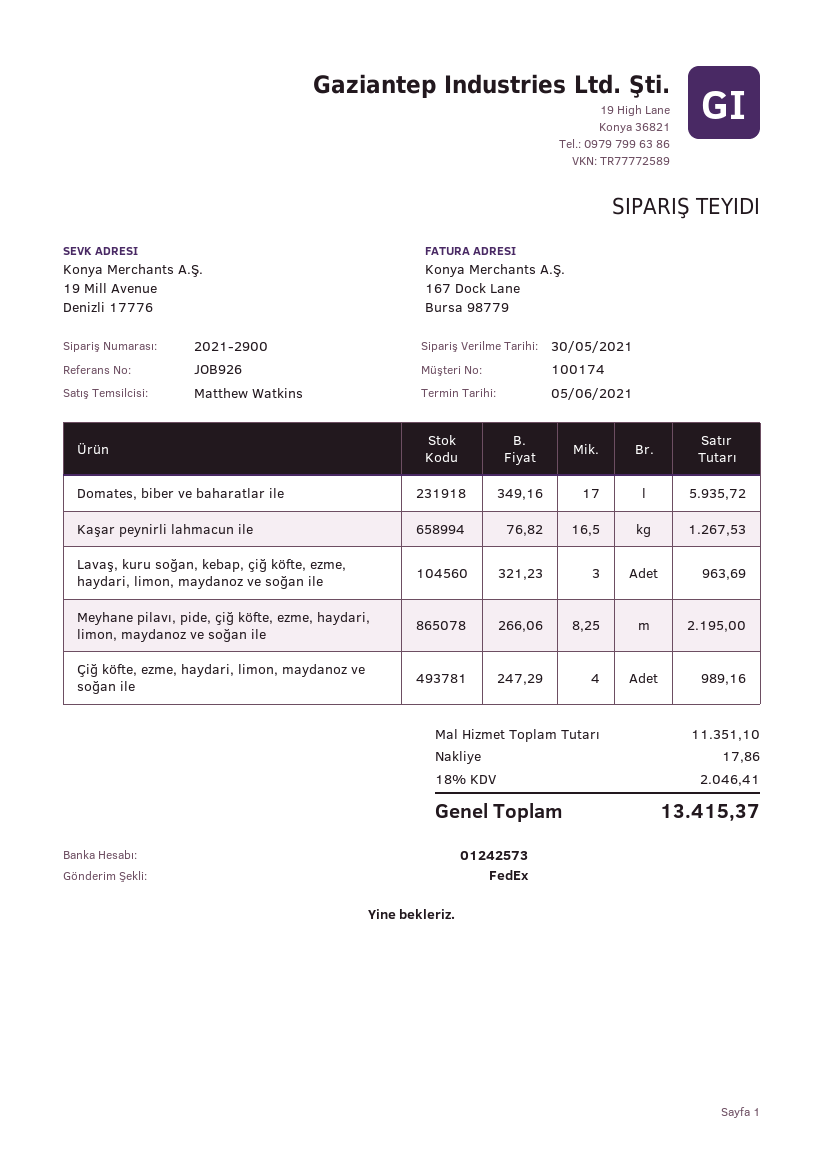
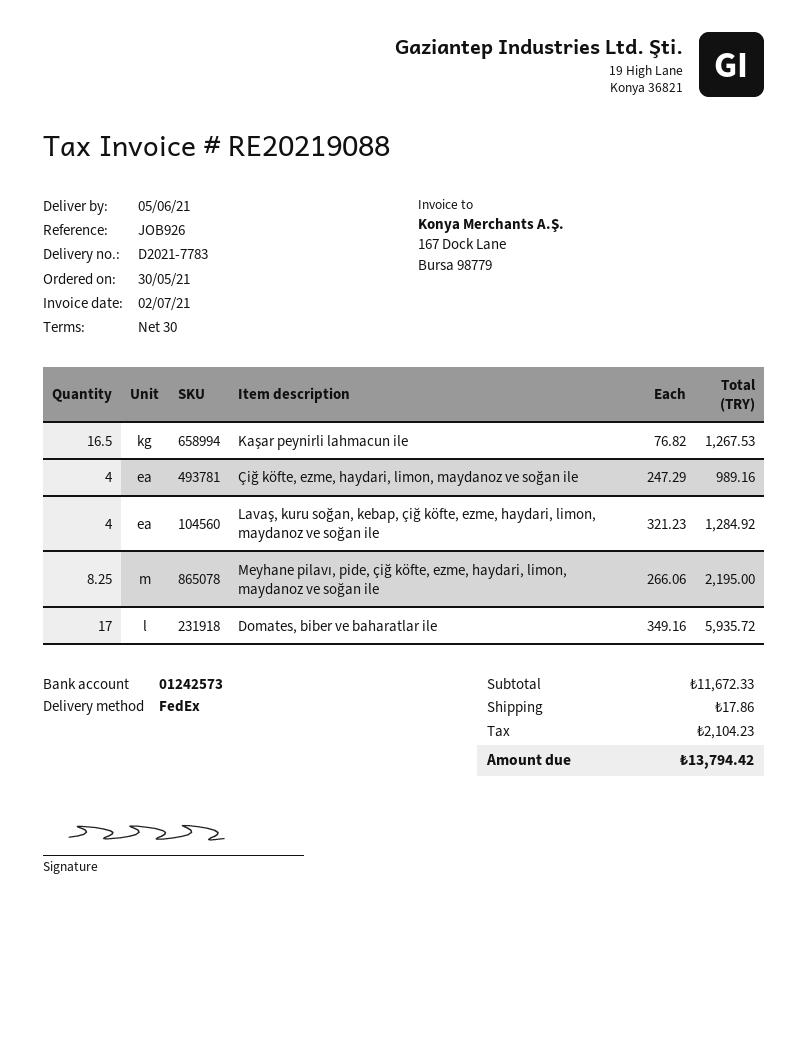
Lavaş, kuru soğan, kebap, çiğ köfte, ezme, haydari, limon, maydanoz ve soğan ile: 3 x 321.23 = 963.69 -> 4 x 321.23 = 1284.92
subtotal: 11351.10 -> 11672.33
tax: 2046.41 -> 2104.23
total: 13415.37 -> 13794.42

